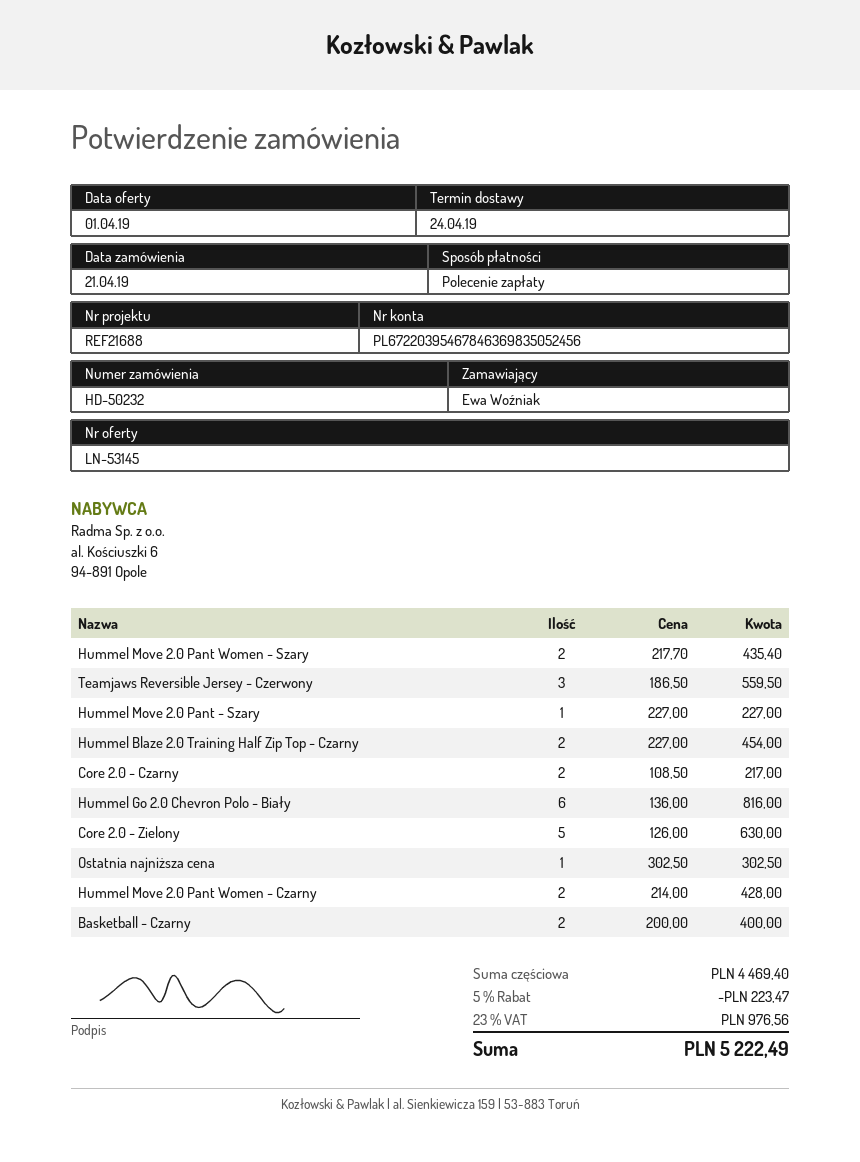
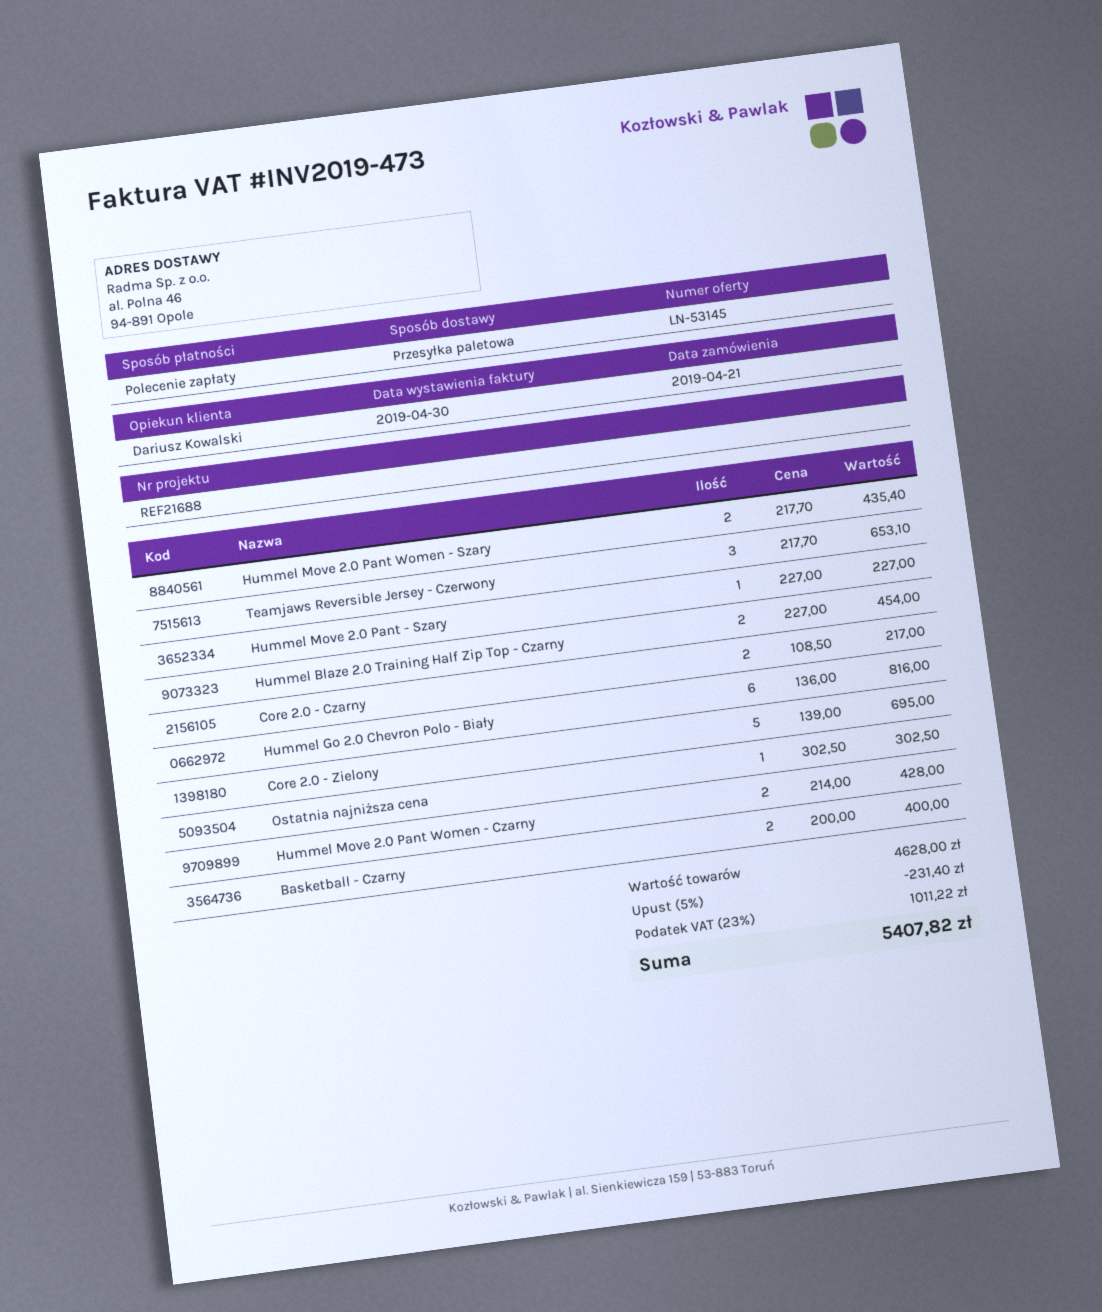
Teamjaws Reversible Jersey - Czerwony: 3 x 186.50 = 559.50 -> 3 x 217.70 = 653.10
Core 2.0 - Zielony: 5 x 126.00 = 630.00 -> 5 x 139.00 = 695.00
subtotal: 4469.40 -> 4628.00
discount: 5% = 223.47 -> 5% = 231.40
tax: 23% = 976.56 -> 23% = 1011.22
total: 5222.49 -> 5407.82

